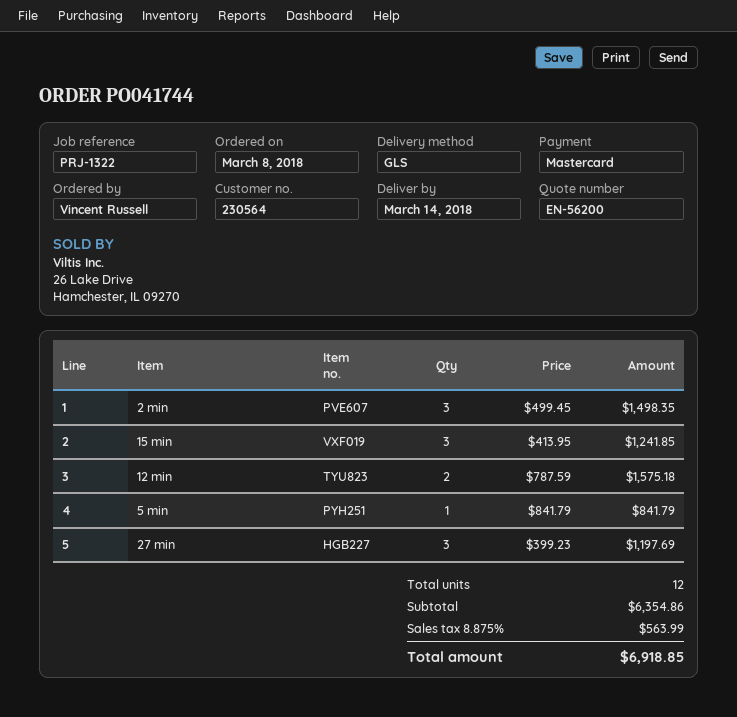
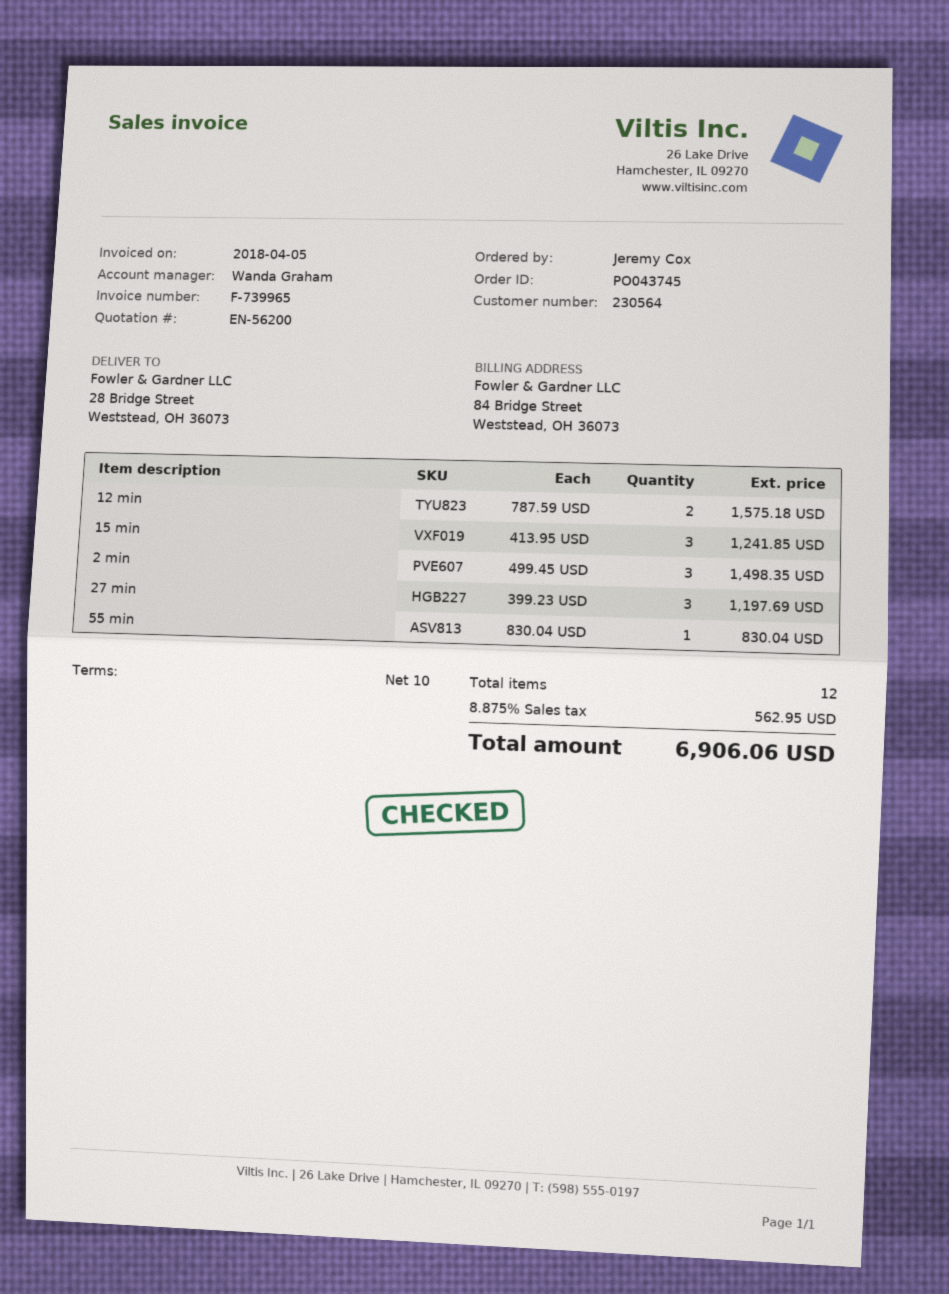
order number: PO041744 -> PO043745
ordered by: Vincent Russell -> Jeremy Cox
5 min: 1 x 841.79 = 841.79 -> none
55 min: none -> 1 x 830.04 = 830.04
tax: 8.875% = 563.99 -> 8.875% = 562.95
total: 6918.85 -> 6906.06

